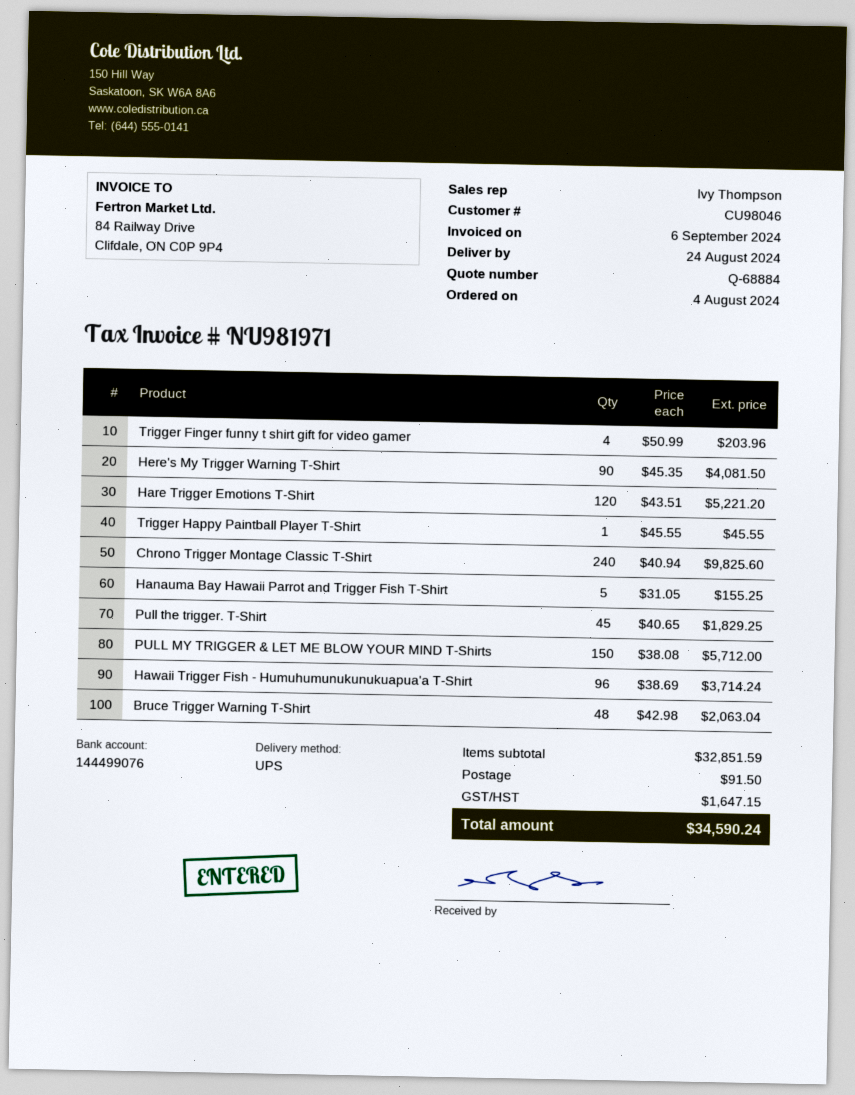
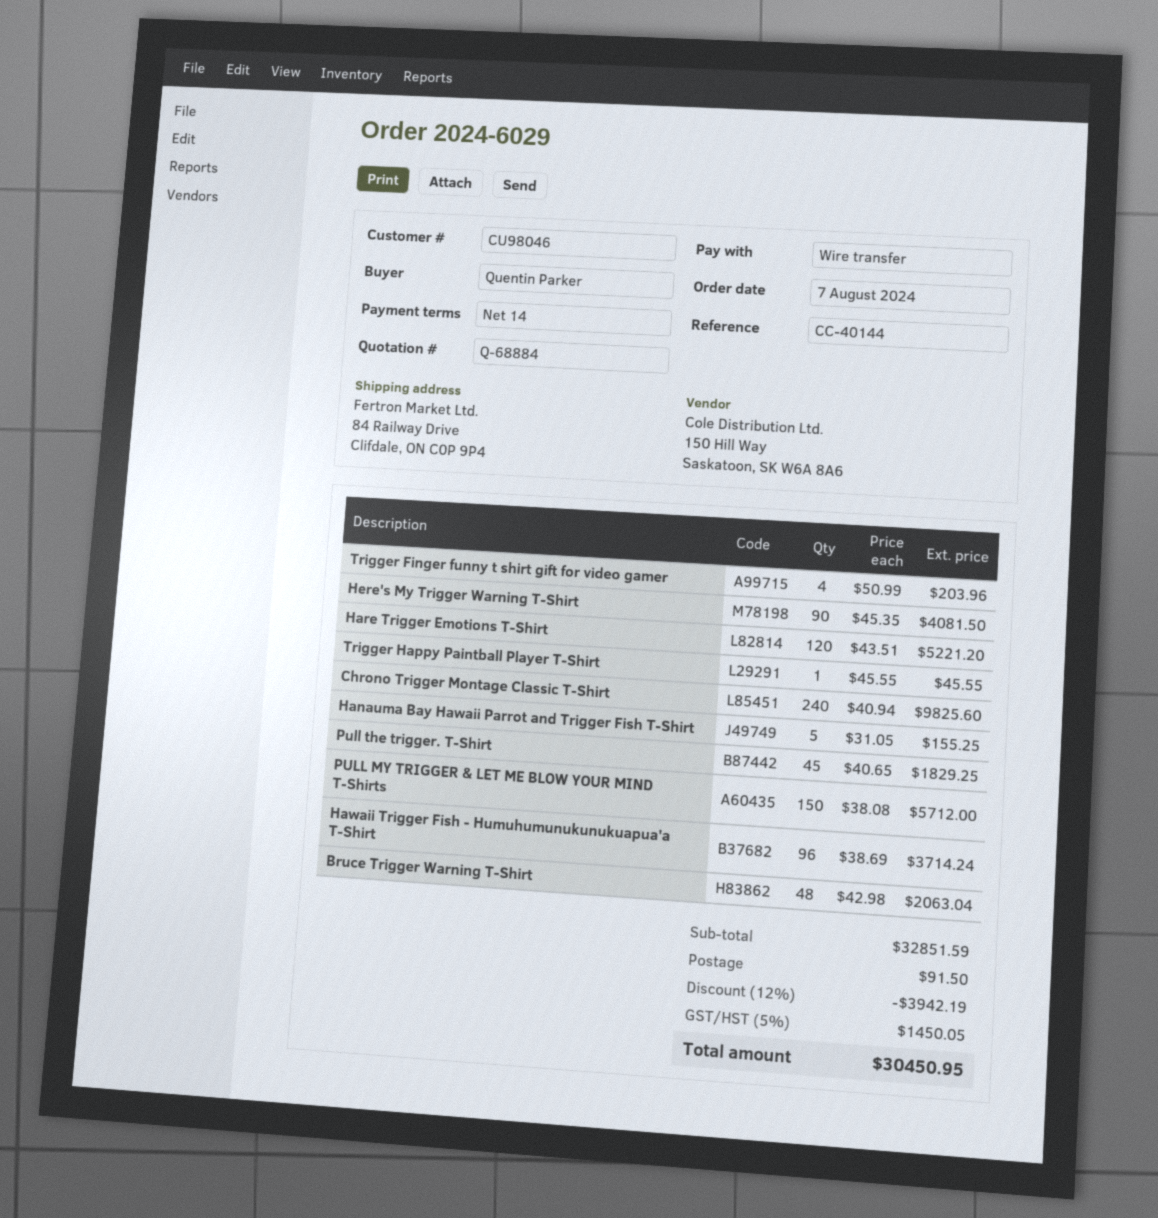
order date: 2024-08-04 -> 2024-08-07
discount: none -> 12% = 3942.19
tax: 1647.15 -> 1450.05
total: 34590.24 -> 30450.95

